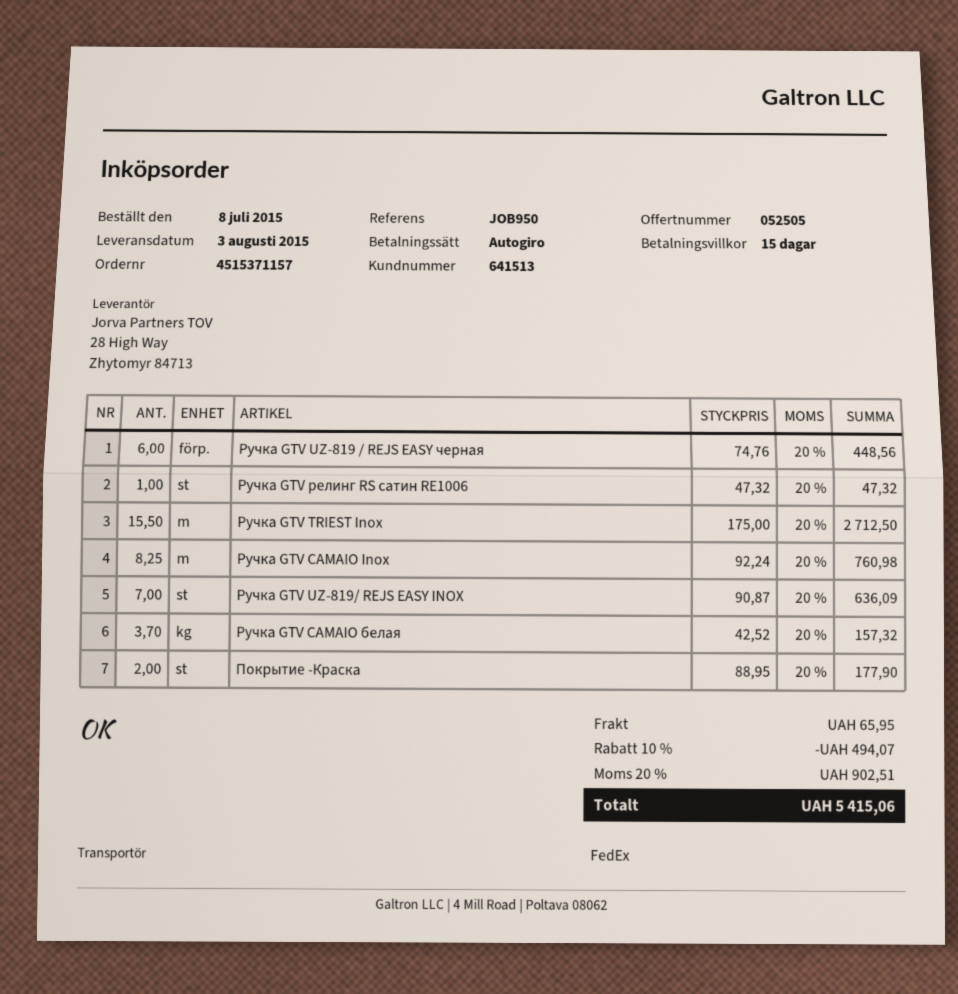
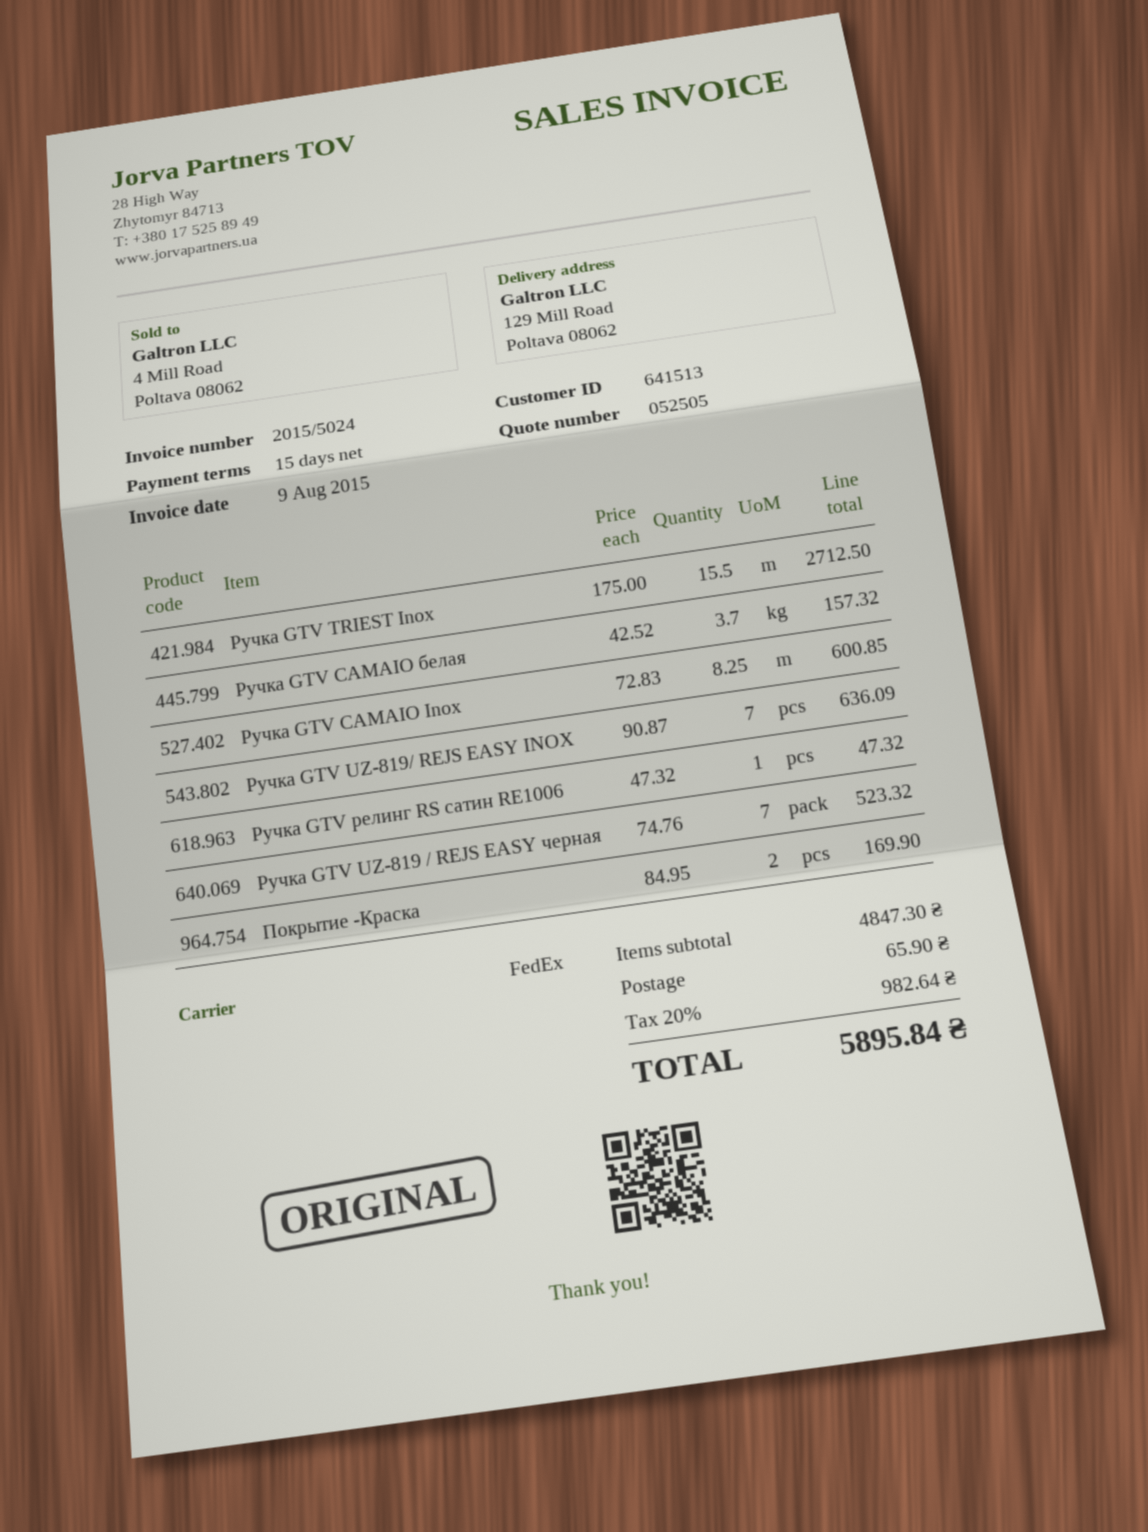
Ручка GTV UZ-819 / REJS EASY черная: 6 x 74.76 = 448.56 -> 7 x 74.76 = 523.32
Ручка GTV CAMAIO Inox: 8.25 x 92.24 = 760.98 -> 8.25 x 72.83 = 600.85
Покрытие -Краска: 2 x 88.95 = 177.90 -> 2 x 84.95 = 169.90
discount: 10% = 494.07 -> none
shipping: 65.95 -> 65.90
tax: 20% = 902.51 -> 20% = 982.64
total: 5415.06 -> 5895.84

